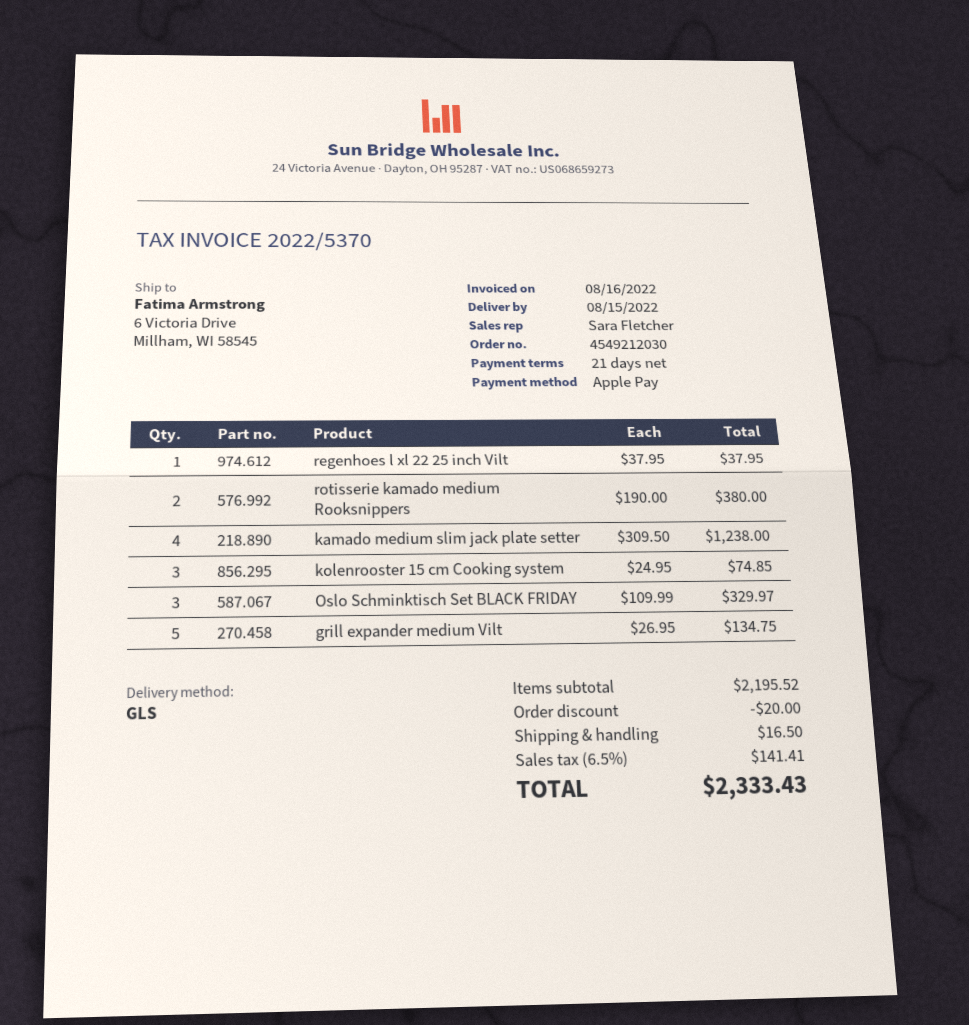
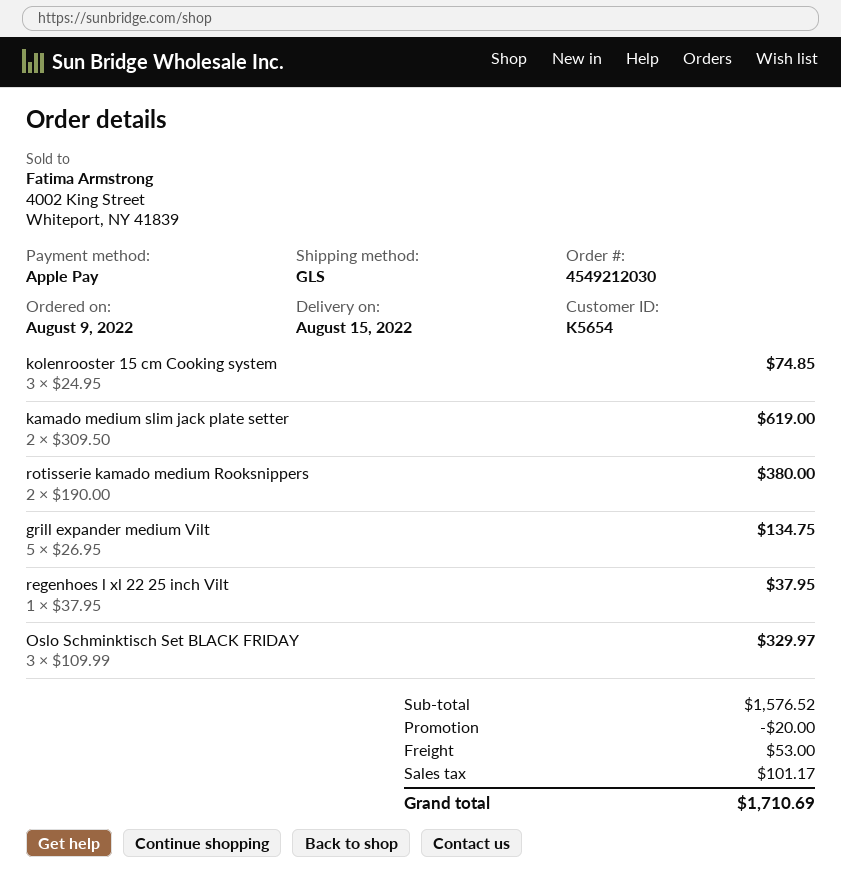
kamado medium slim jack plate setter: 4 x 309.50 = 1238.00 -> 2 x 309.50 = 619.00
subtotal: 2195.52 -> 1576.52
shipping: 16.50 -> 53.00
tax: 141.41 -> 101.17
total: 2333.43 -> 1710.69

